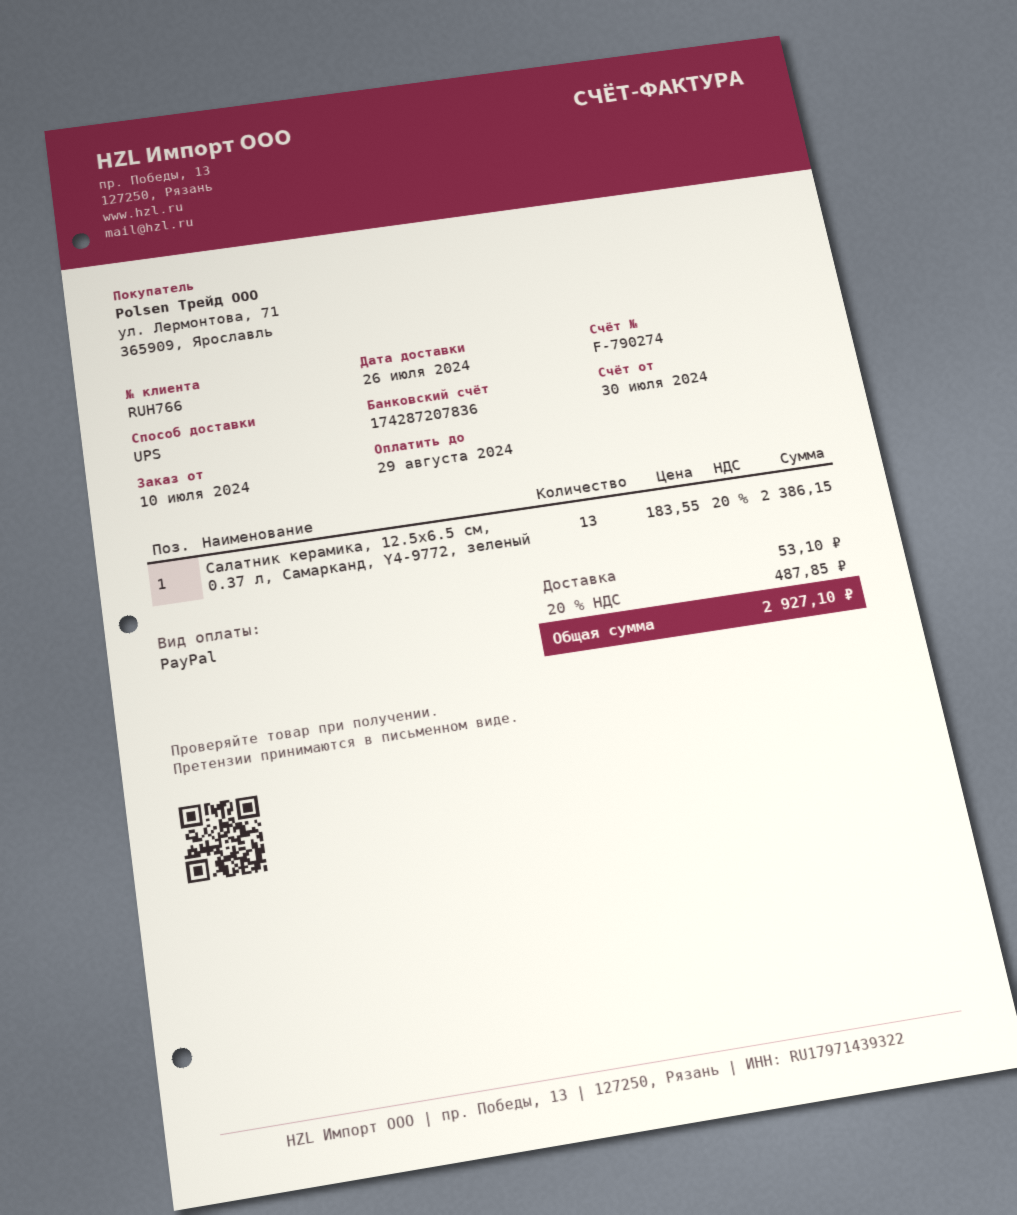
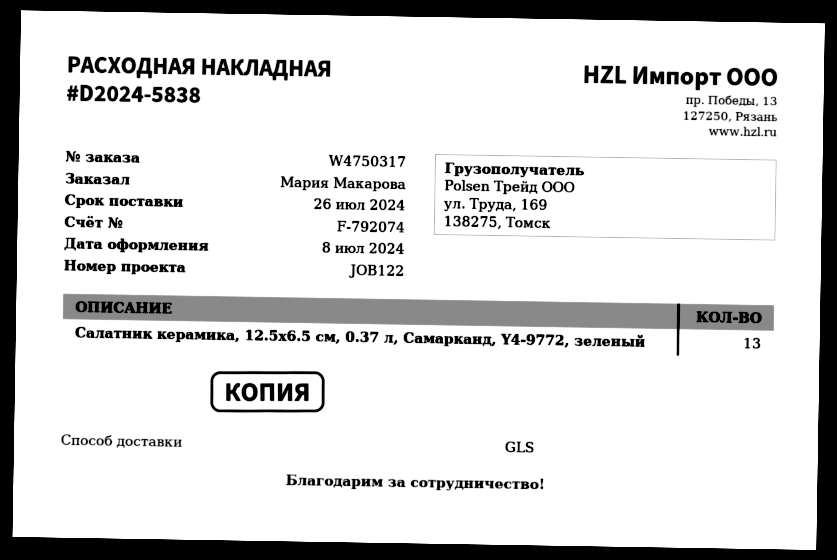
order date: 2024-07-10 -> 2024-07-08
invoice number: F-790274 -> F-792074
shipping method: UPS -> GLS

